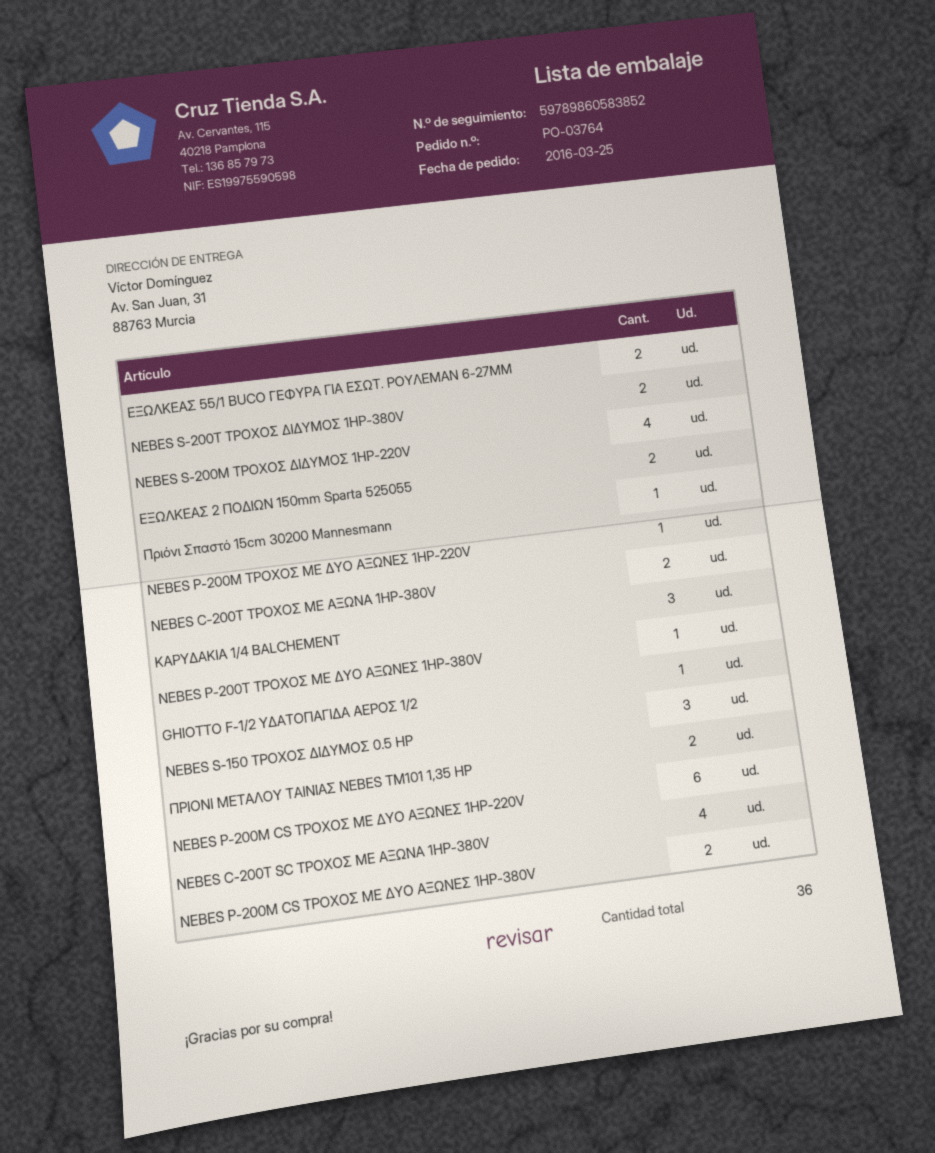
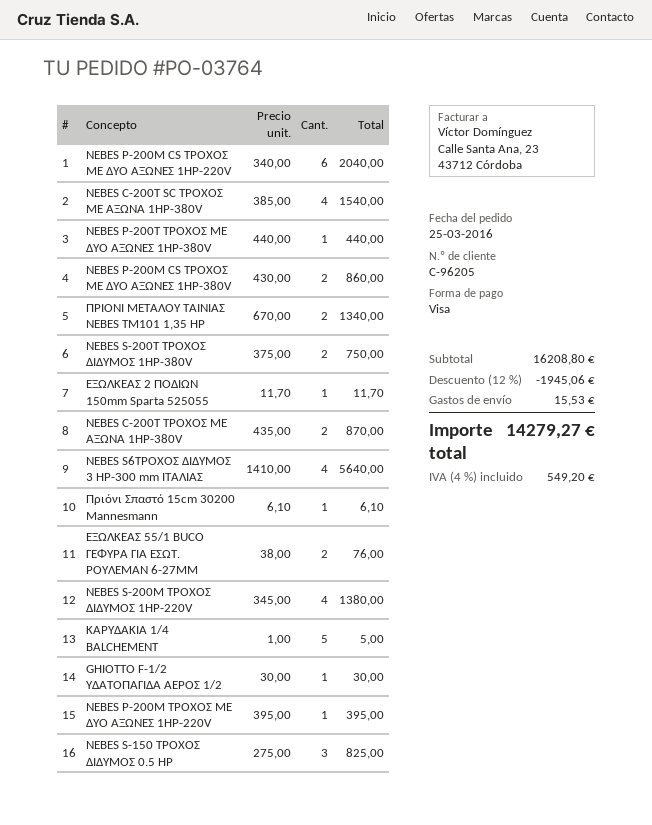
ΕΞΩΛΚΕΑΣ 2 ΠΟΔΙΩΝ 150mm Sparta 525055: 2 -> 1
ΚΑΡΥΔΑΚΙΑ 1/4 BALCHEMENT: 3 -> 5
NEBES S6ΤΡΟΧΟΣ ΔΙΔΥΜΟΣ 3 ΗΡ-300 mm ΙΤΑΛΙΑΣ: none -> 4

